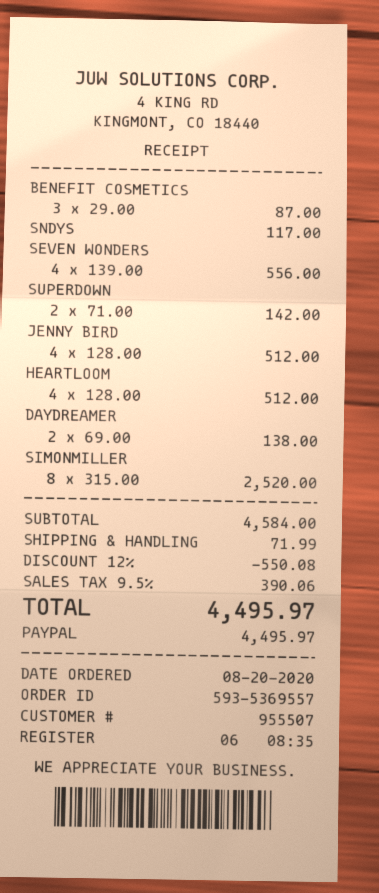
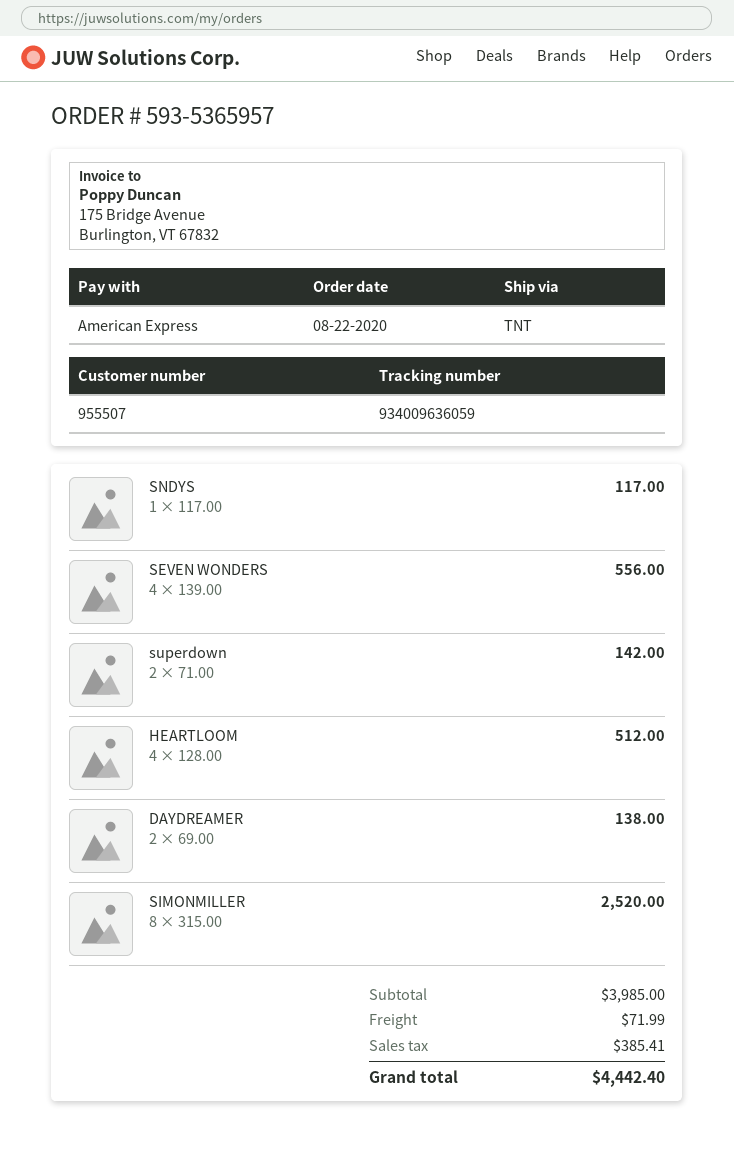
order number: 593-5369557 -> 593-5365957
order date: 2020-08-20 -> 2020-08-22
payment method: PayPal -> American Express
BENEFIT COSMETICS: 3 x 29.00 = 87.00 -> none
JENNY BIRD: 4 x 128.00 = 512.00 -> none
subtotal: 4584.00 -> 3985.00
discount: 12% = 550.08 -> none
tax: 390.06 -> 385.41
total: 4495.97 -> 4442.40

